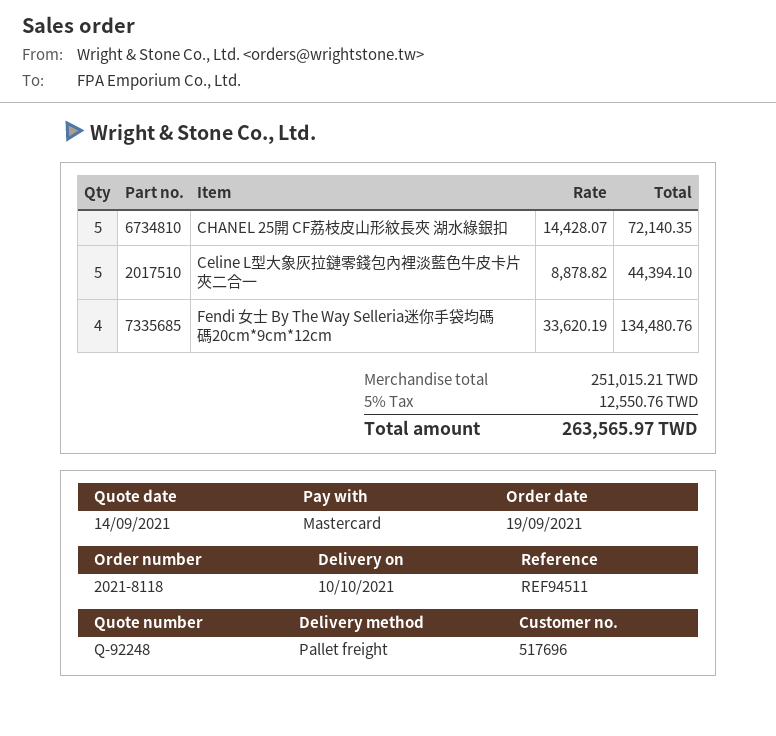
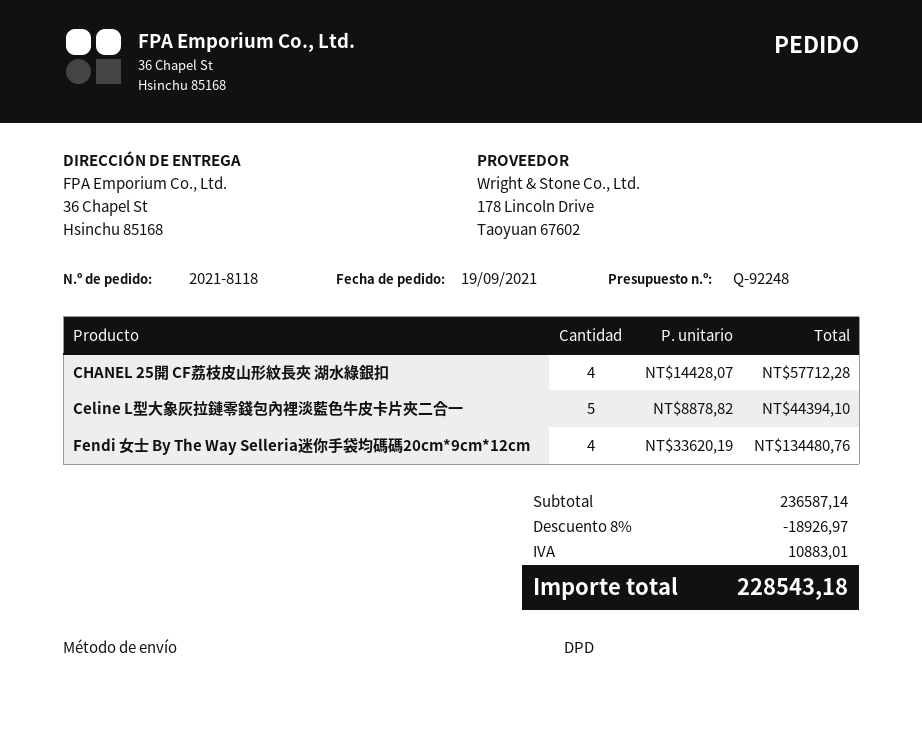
shipping method: pallet freight -> DPD
CHANEL 25開 CF荔枝皮山形紋長夾 湖水綠銀扣: 5 x 14428.07 = 72140.35 -> 4 x 14428.07 = 57712.28
subtotal: 251015.21 -> 236587.14
discount: none -> 8% = 18926.97
tax: 12550.76 -> 10883.01
total: 263565.97 -> 228543.18

